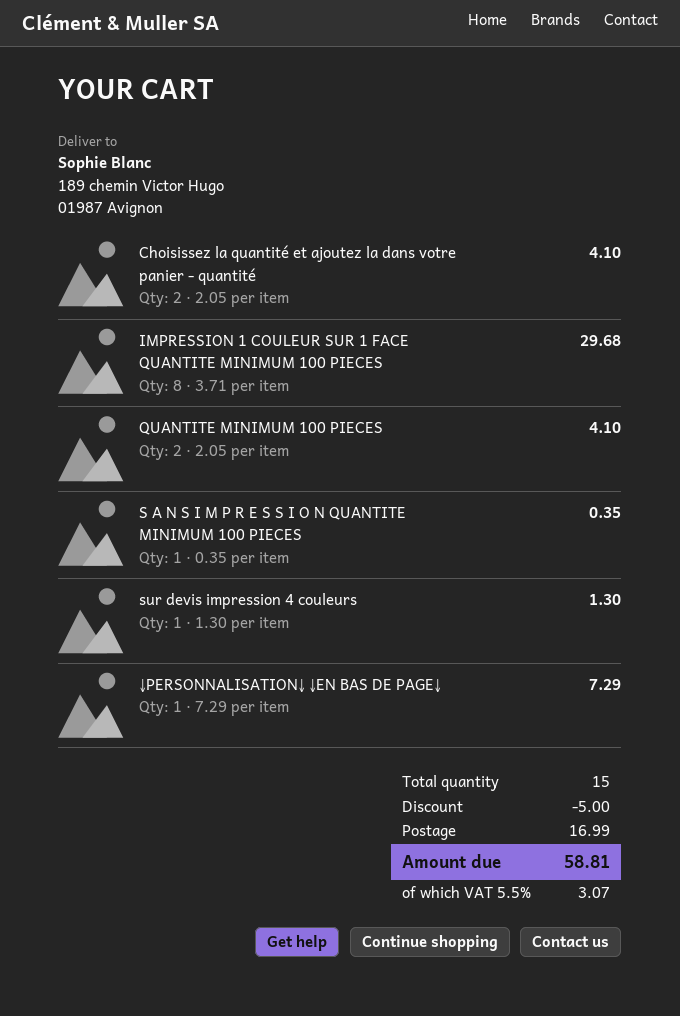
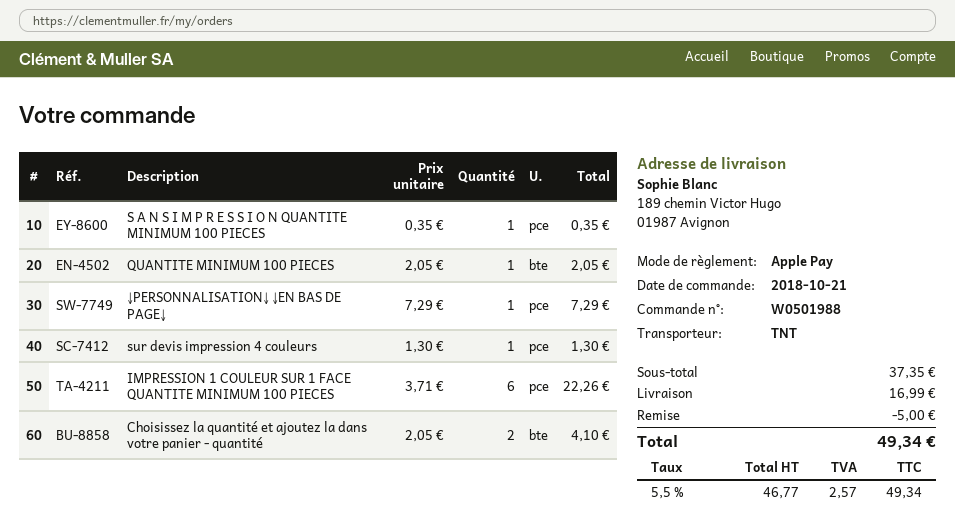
IMPRESSION 1 COULEUR SUR 1 FACE QUANTITE MINIMUM 100 PIECES: 8 x 3.71 = 29.68 -> 6 x 3.71 = 22.26
QUANTITE MINIMUM 100 PIECES: 2 x 2.05 = 4.10 -> 1 x 2.05 = 2.05
tax: 5.5% = 3.07 -> 5.5% = 2.57
total: 58.81 -> 49.34

